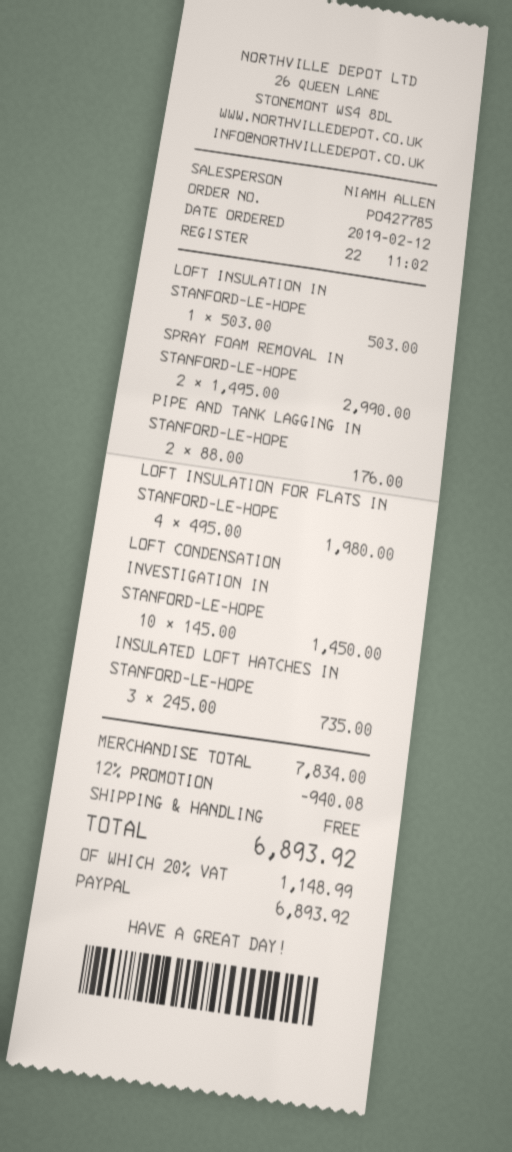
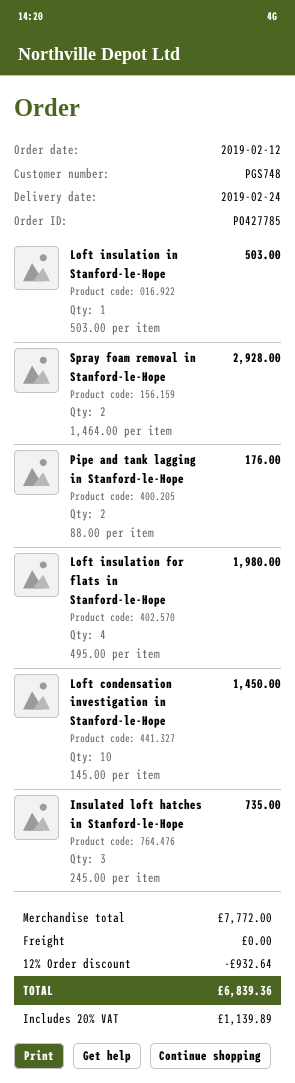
SPRAY FOAM REMOVAL IN STANFORD-LE-HOPE: 2 x 1495.00 = 2990.00 -> 2 x 1464.00 = 2928.00
subtotal: 7834.00 -> 7772.00
discount: 12% = 940.08 -> 12% = 932.64
tax: 20% = 1148.99 -> 20% = 1139.89
total: 6893.92 -> 6839.36

